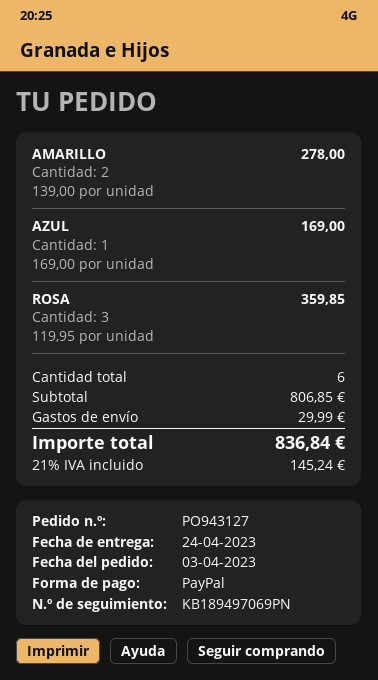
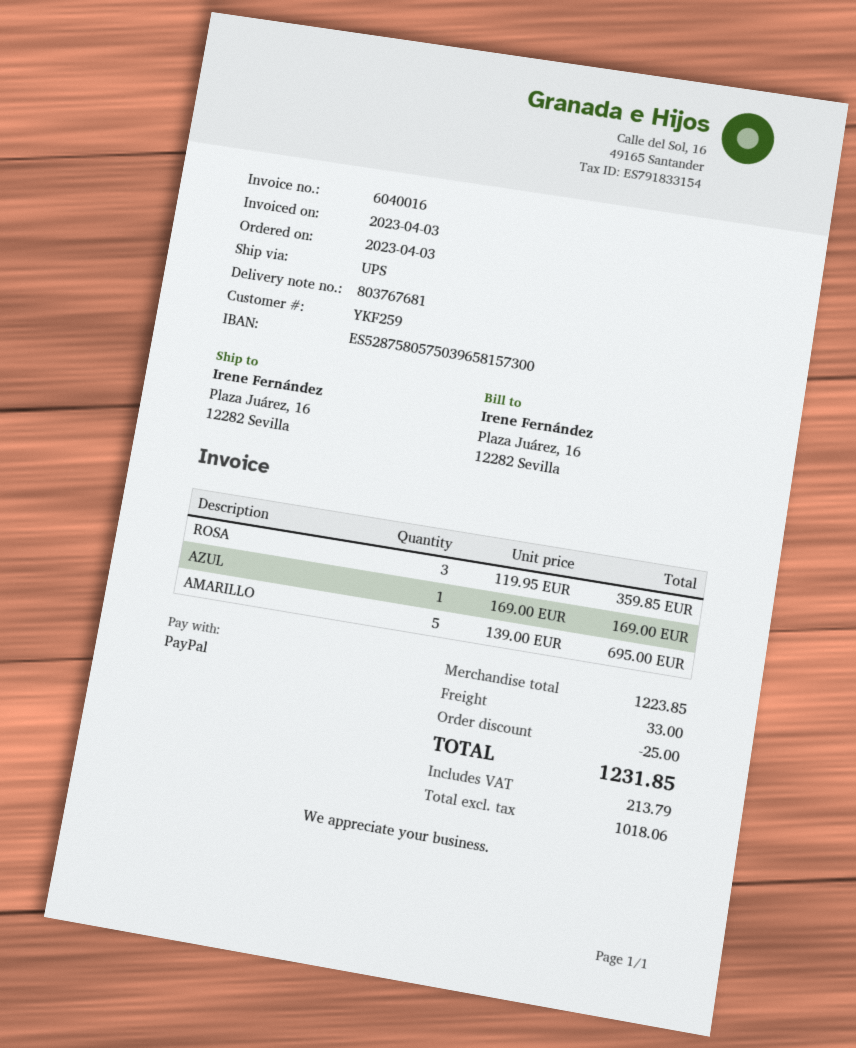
AMARILLO: 2 x 139.00 = 278.00 -> 5 x 139.00 = 695.00
subtotal: 806.85 -> 1223.85
discount: none -> 25.00
shipping: 29.99 -> 33.00
tax: 145.24 -> 213.79
total: 836.84 -> 1231.85

